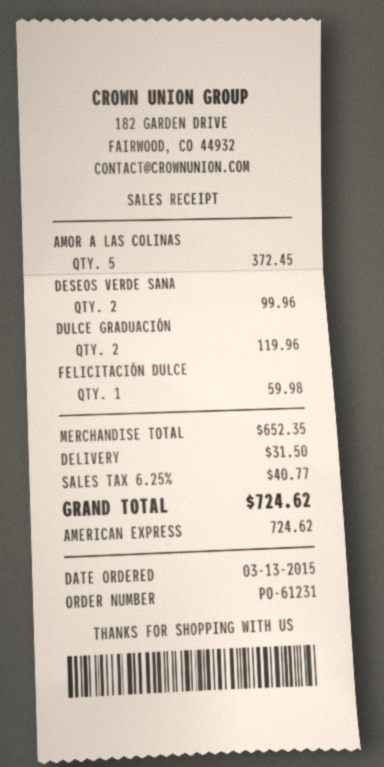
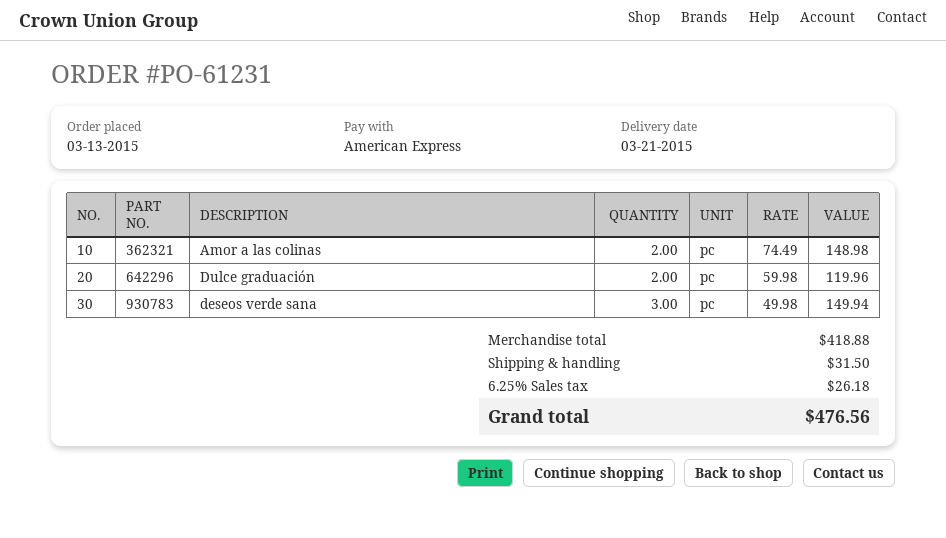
AMOR A LAS COLINAS: 5 for 372.45 -> 2 for 148.98
DESEOS VERDE SANA: 2 for 99.96 -> 3 for 149.94
FELICITACIÓN DULCE: 1 for 59.98 -> none
subtotal: 652.35 -> 418.88
tax: 6.25% = 40.77 -> 6.25% = 26.18
total: 724.62 -> 476.56

